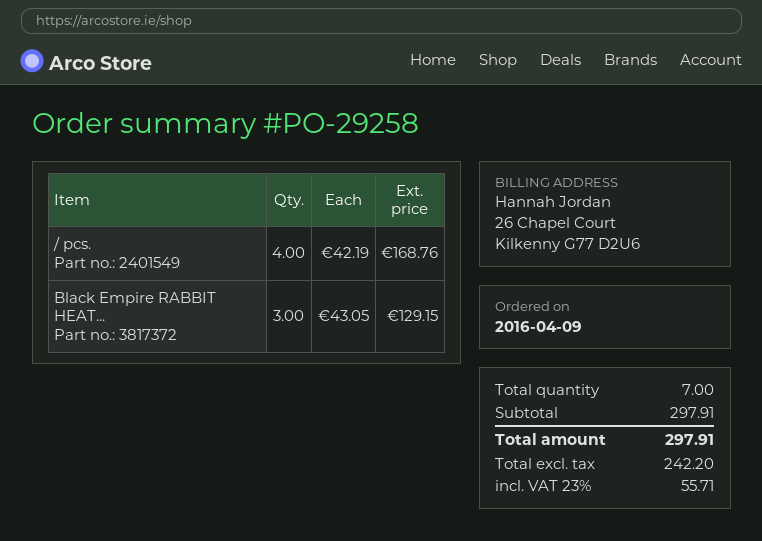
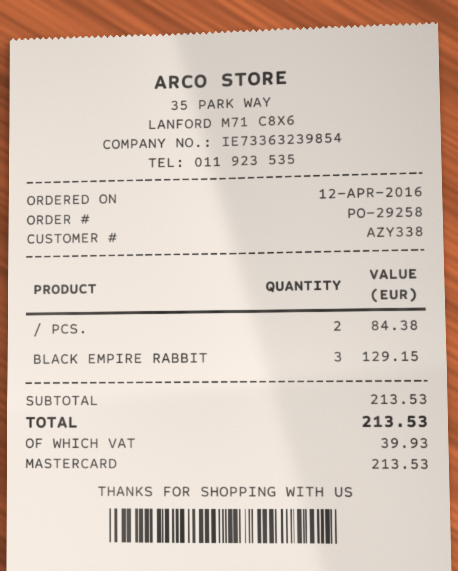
order date: 2016-04-09 -> 2016-04-12
/ pcs.: 4 for 168.76 -> 2 for 84.38
subtotal: 297.91 -> 213.53
tax: 55.71 -> 39.93
total: 297.91 -> 213.53

